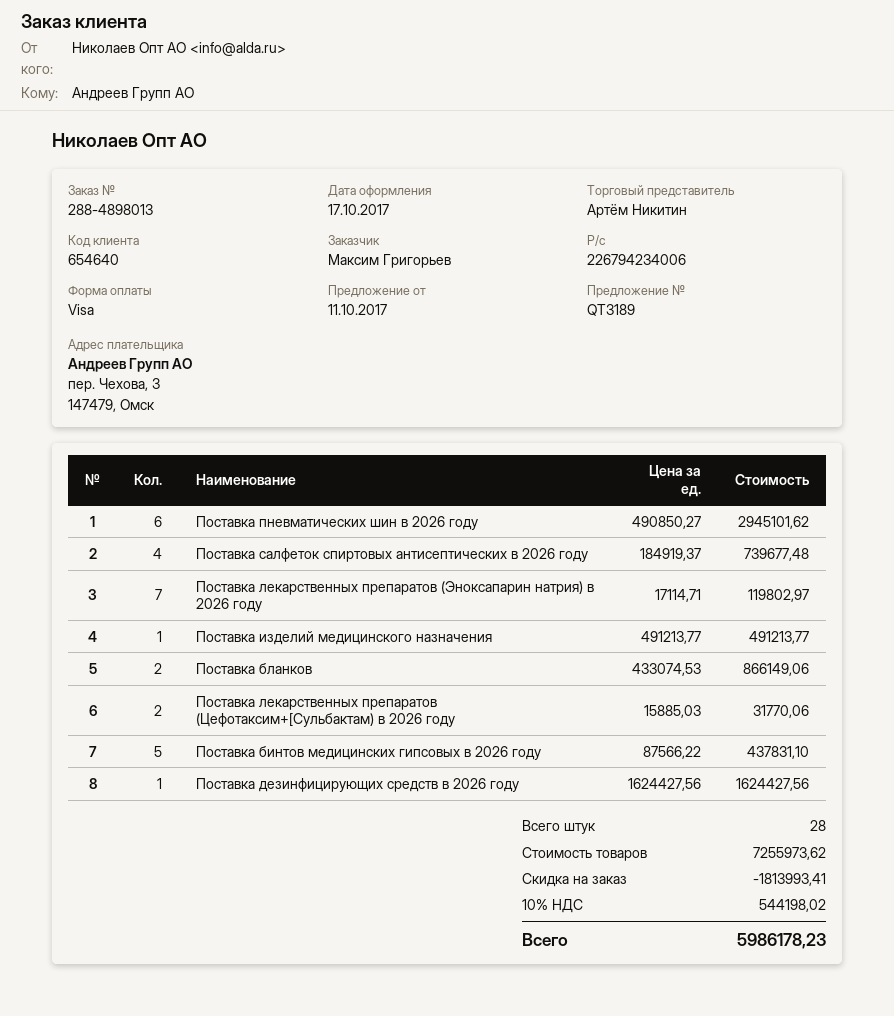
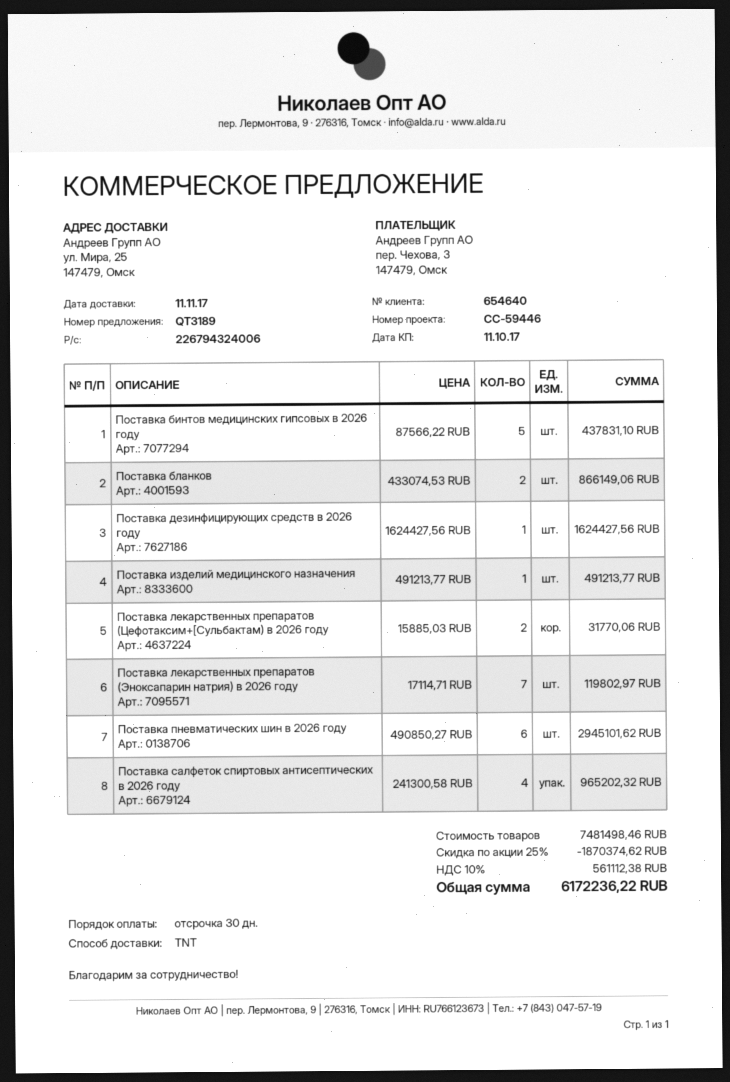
bank account: 226794234006 -> 226794324006
Поставка салфеток спиртовых антисептических в 2026 году: 4 x 184919.37 = 739677.48 -> 4 x 241300.58 = 965202.32
subtotal: 7255973.62 -> 7481498.46
discount: 1813993.41 -> 1870374.62
tax: 10% = 544198.02 -> 10% = 561112.38
total: 5986178.23 -> 6172236.22

